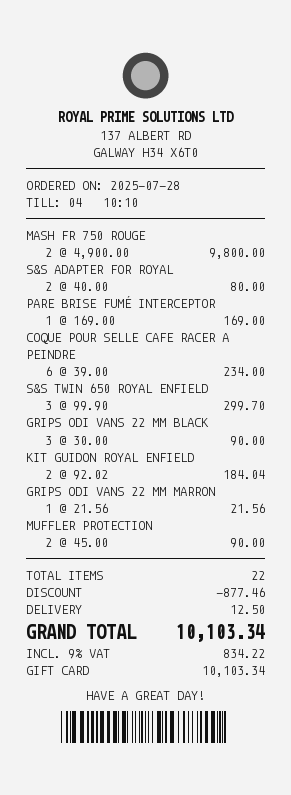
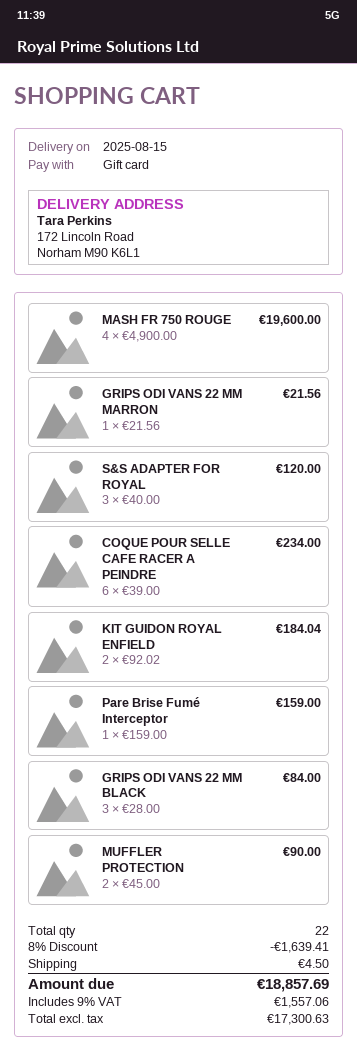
MASH FR 750 ROUGE: 2 x 4900.00 = 9800.00 -> 4 x 4900.00 = 19600.00
S&S ADAPTER FOR ROYAL: 2 x 40.00 = 80.00 -> 3 x 40.00 = 120.00
PARE BRISE FUMÉ INTERCEPTOR: 1 x 169.00 = 169.00 -> 1 x 159.00 = 159.00
S&S TWIN 650 ROYAL ENFIELD: 3 x 99.90 = 299.70 -> none
GRIPS ODI VANS 22 MM BLACK: 3 x 30.00 = 90.00 -> 3 x 28.00 = 84.00
discount: 877.46 -> 1639.41
shipping: 12.50 -> 4.50
tax: 9% = 834.22 -> 9% = 1557.06
total: 10103.34 -> 18857.69

